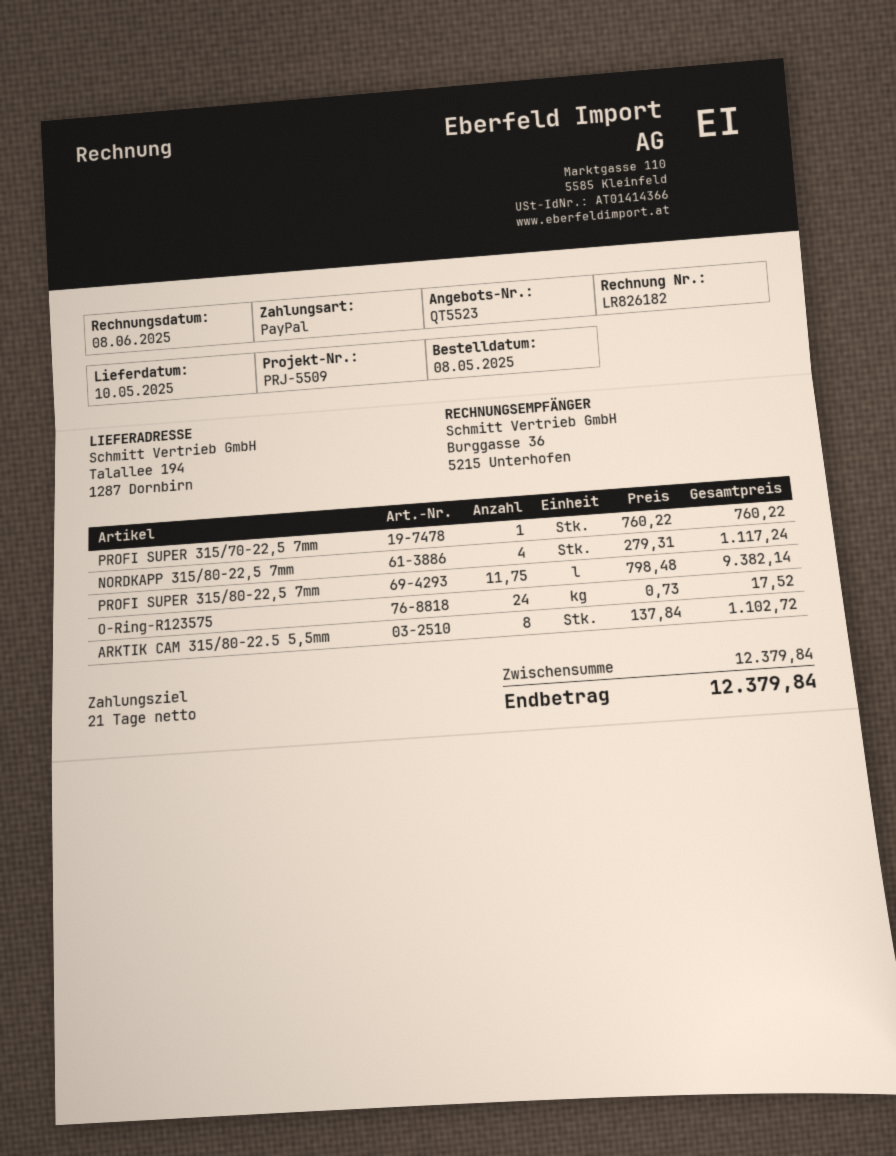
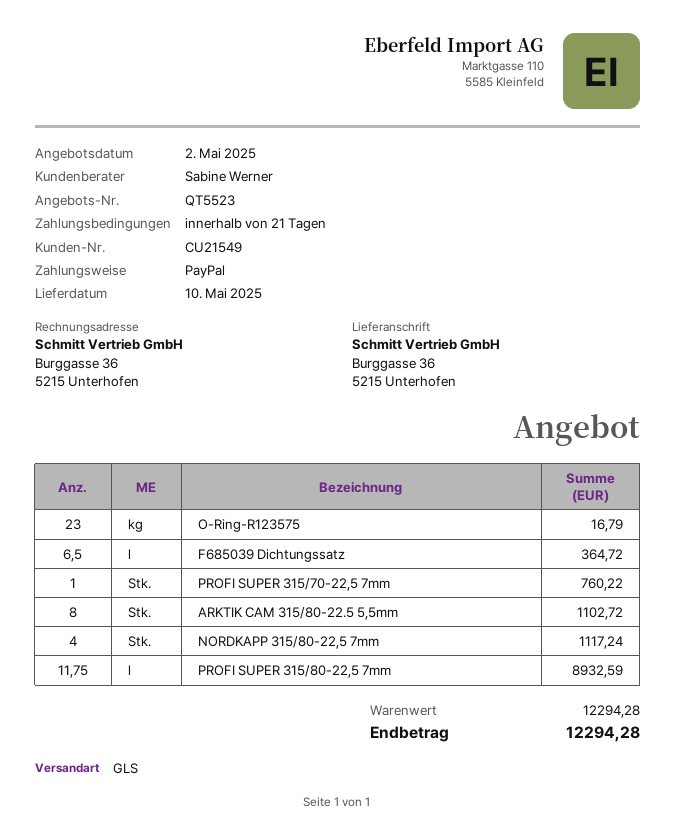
ship to: Talallee 194, 1287 Dornbirn -> Burggasse 36, 5215 Unterhofen
PROFI SUPER 315/80-22,5 7mm: 11.75 for 9382.14 -> 11.75 for 8932.59
O-Ring-R123575: 24 for 17.52 -> 23 for 16.79
F685039 Dichtungssatz: none -> 6.5 for 364.72
subtotal: 12379.84 -> 12294.28
total: 12379.84 -> 12294.28

